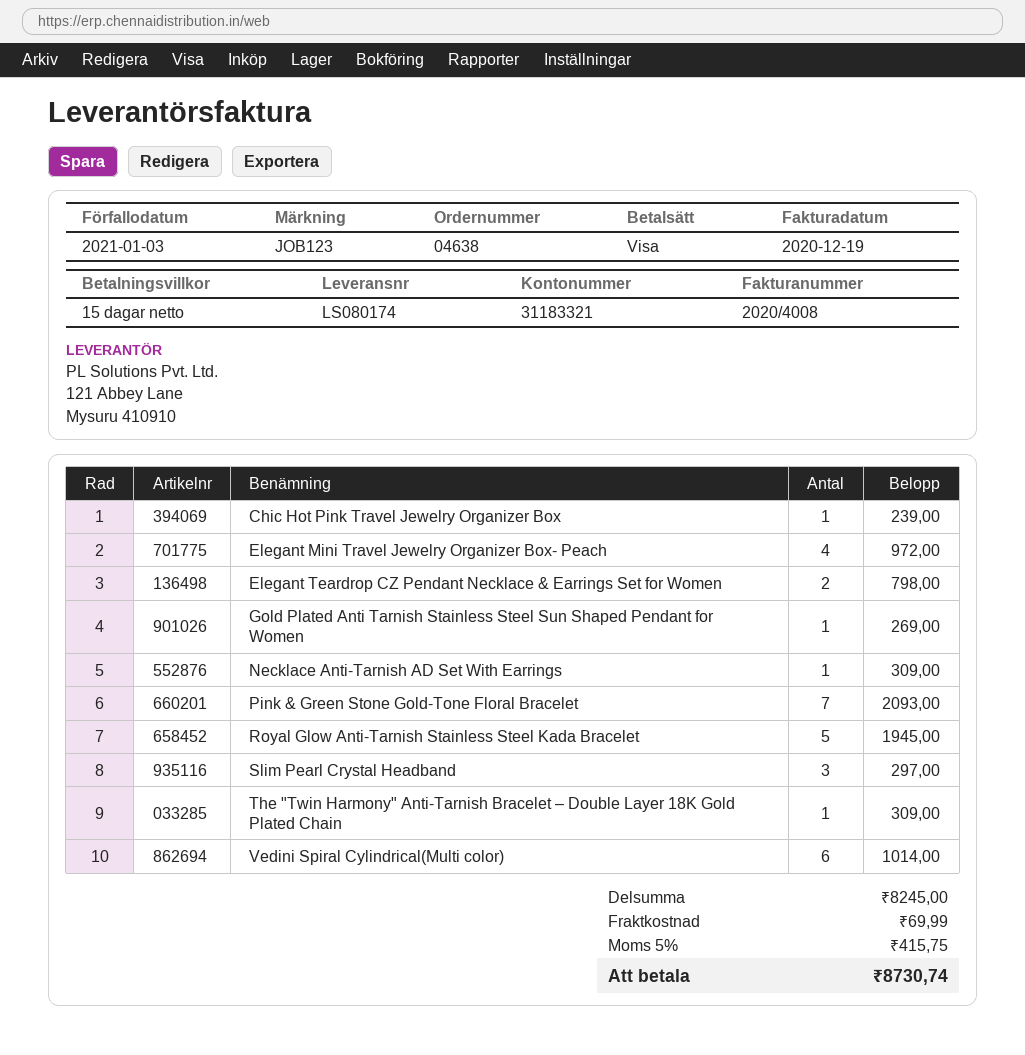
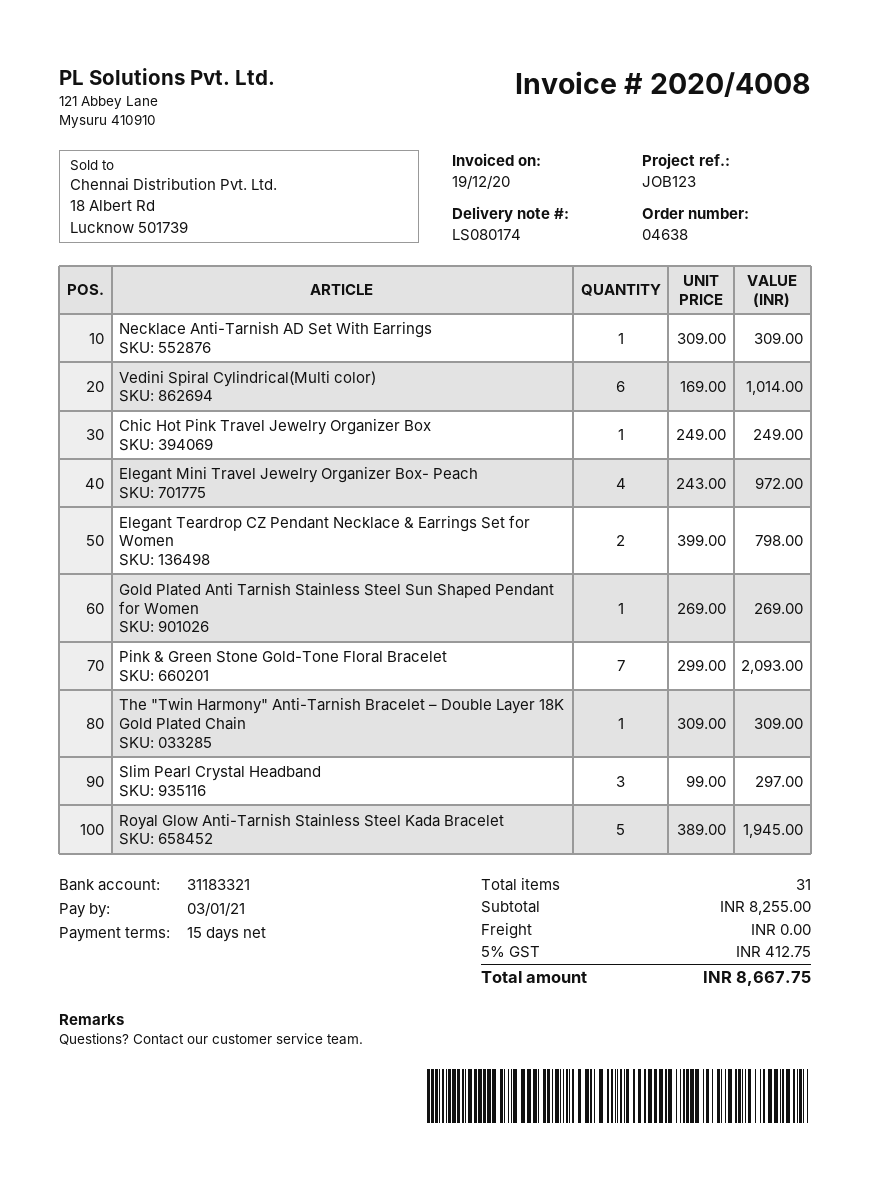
Chic Hot Pink Travel Jewelry Organizer Box: 1 for 239.00 -> 1 for 249.00
subtotal: 8245.00 -> 8255.00
shipping: 69.99 -> 0.00
tax: 5% = 415.75 -> 5% = 412.75
total: 8730.74 -> 8667.75

